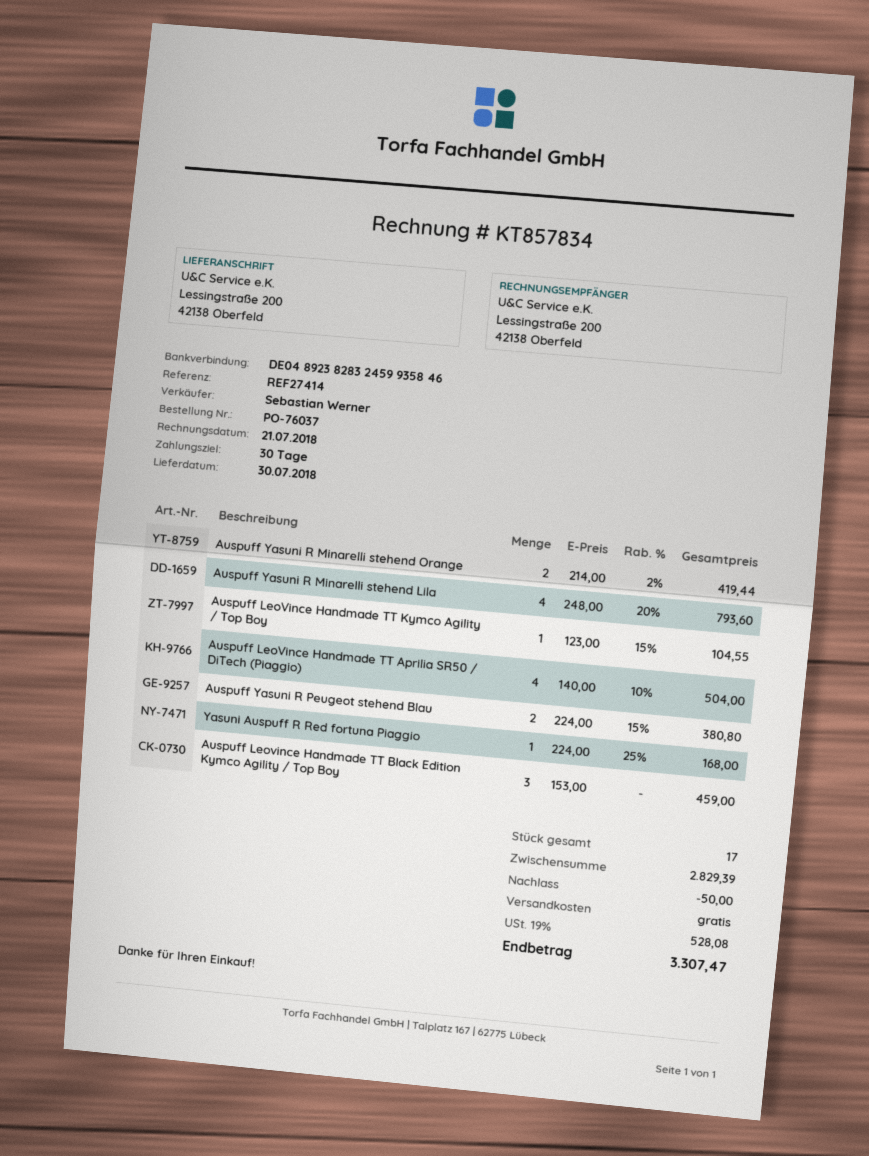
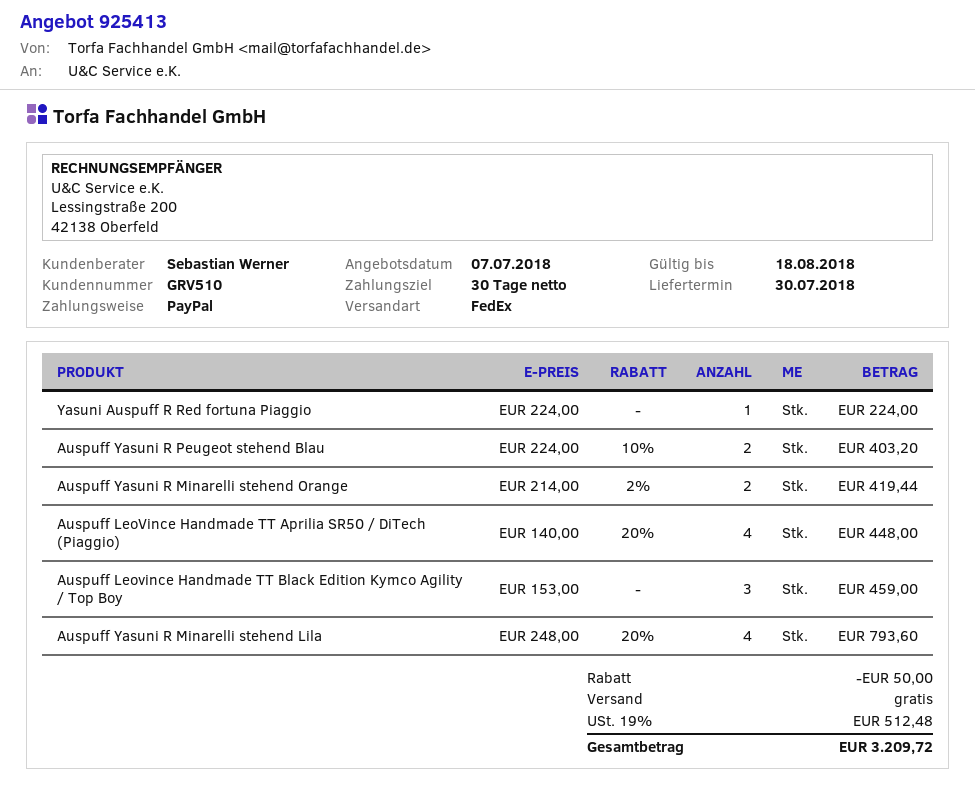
Auspuff LeoVince Handmade TT Kymco Agility / Top Boy: 1 x 123.00 - 15% = 104.55 -> none
Auspuff LeoVince Handmade TT Aprilia SR50 / DiTech (Piaggio): 4 x 140.00 - 10% = 504.00 -> 4 x 140.00 - 20% = 448.00
Auspuff Yasuni R Peugeot stehend Blau: 2 x 224.00 - 15% = 380.80 -> 2 x 224.00 - 10% = 403.20
Yasuni Auspuff R Red fortuna Piaggio: 1 x 224.00 - 25% = 168.00 -> 1 x 224.00 = 224.00
tax: 19% = 528.08 -> 19% = 512.48
total: 3307.47 -> 3209.72

